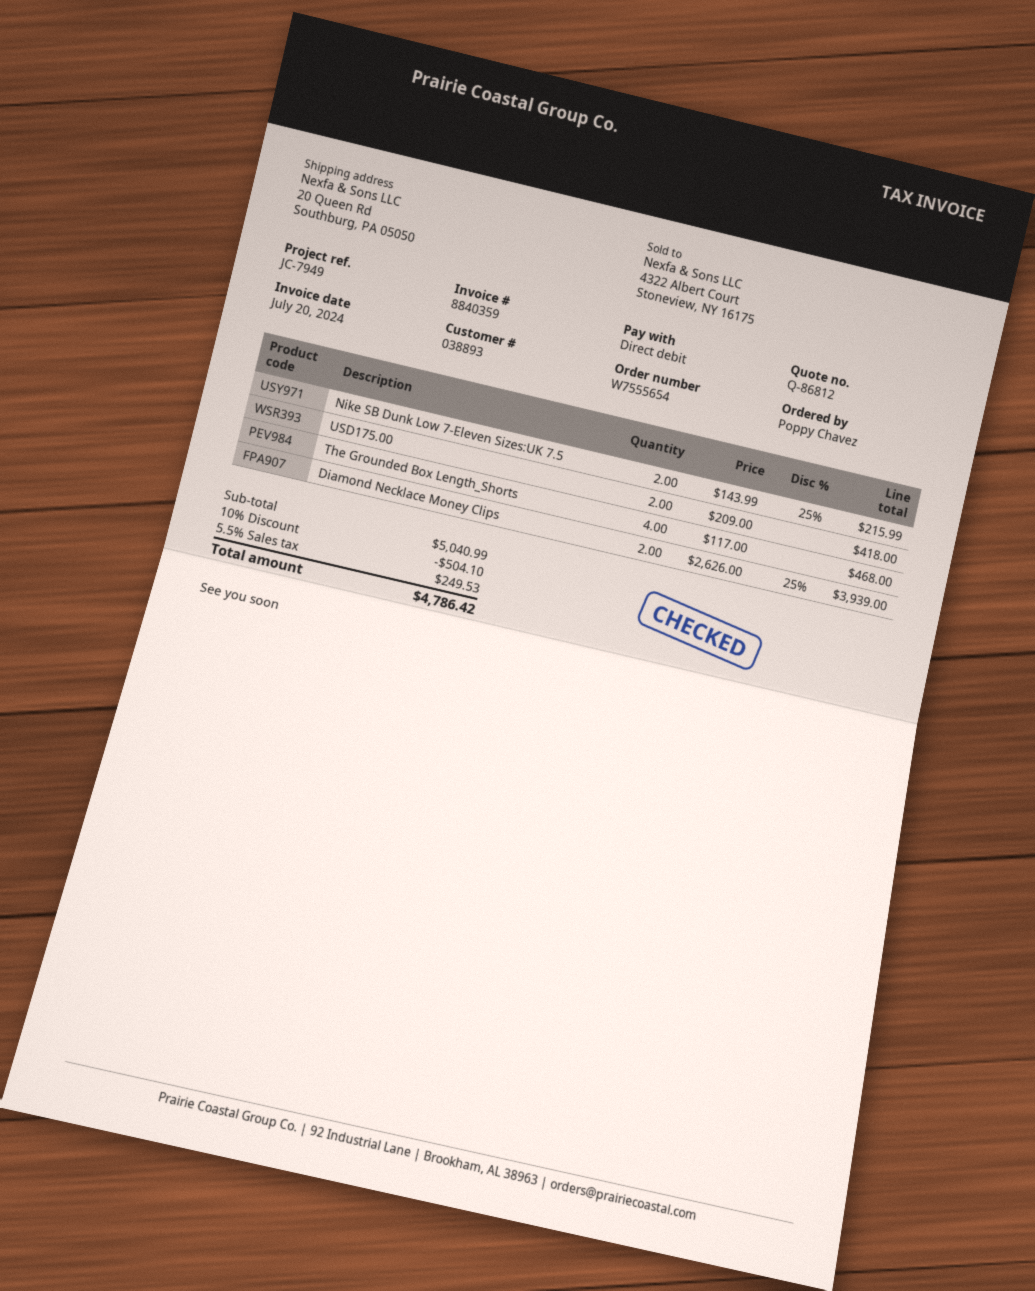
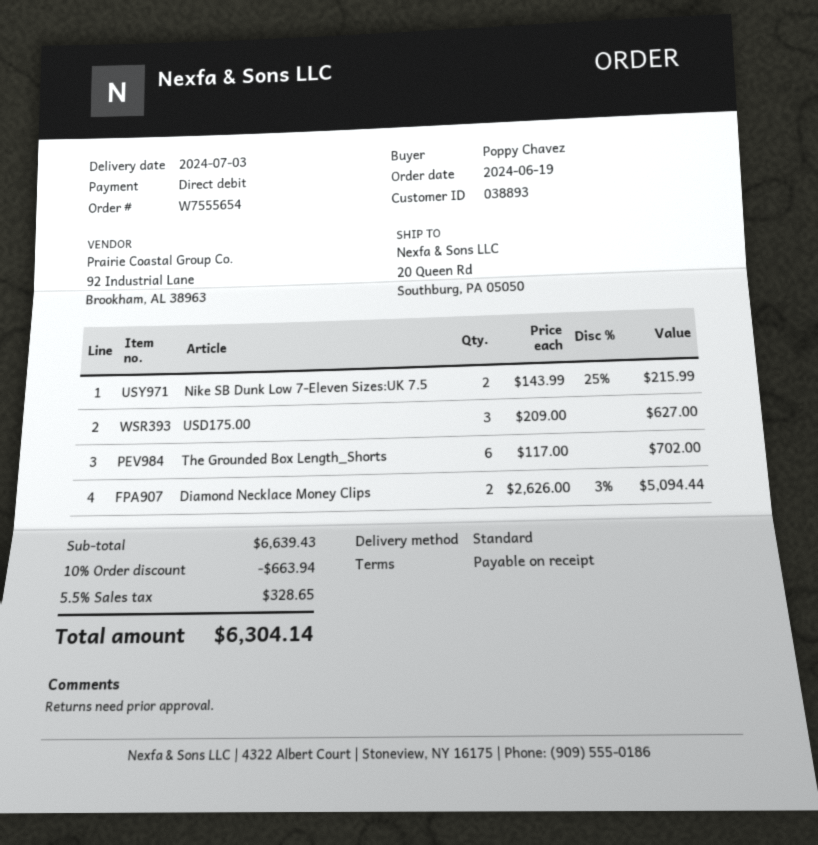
USD175.00: 2 x 209.00 = 418.00 -> 3 x 209.00 = 627.00
The Grounded Box Length_Shorts: 4 x 117.00 = 468.00 -> 6 x 117.00 = 702.00
Diamond Necklace Money Clips: 2 x 2626.00 - 25% = 3939.00 -> 2 x 2626.00 - 3% = 5094.44
subtotal: 5040.99 -> 6639.43
discount: 10% = 504.10 -> 10% = 663.94
tax: 5.5% = 249.53 -> 5.5% = 328.65
total: 4786.42 -> 6304.14

